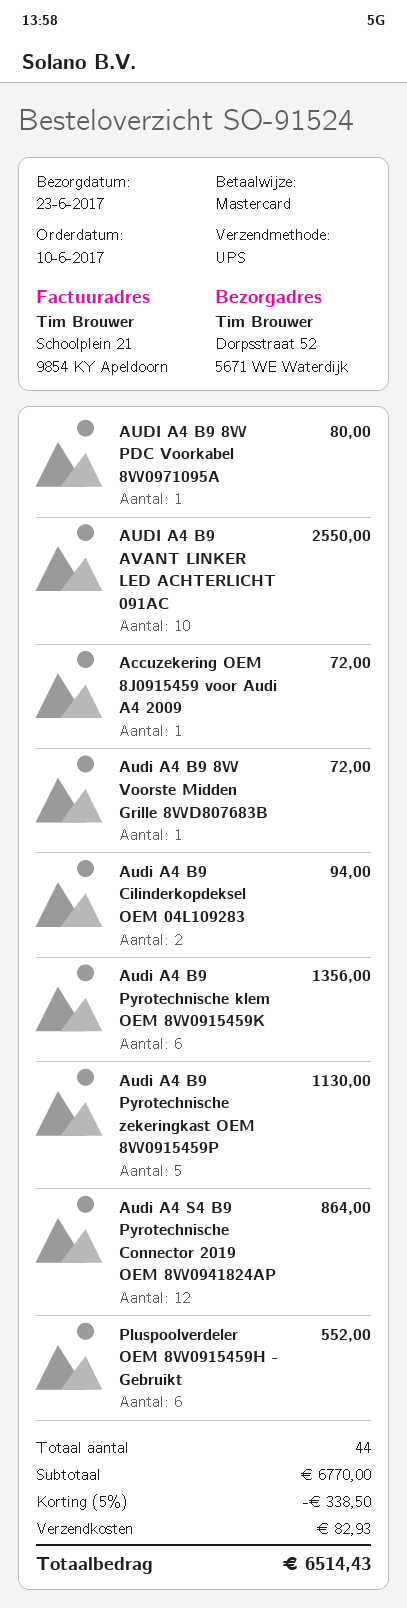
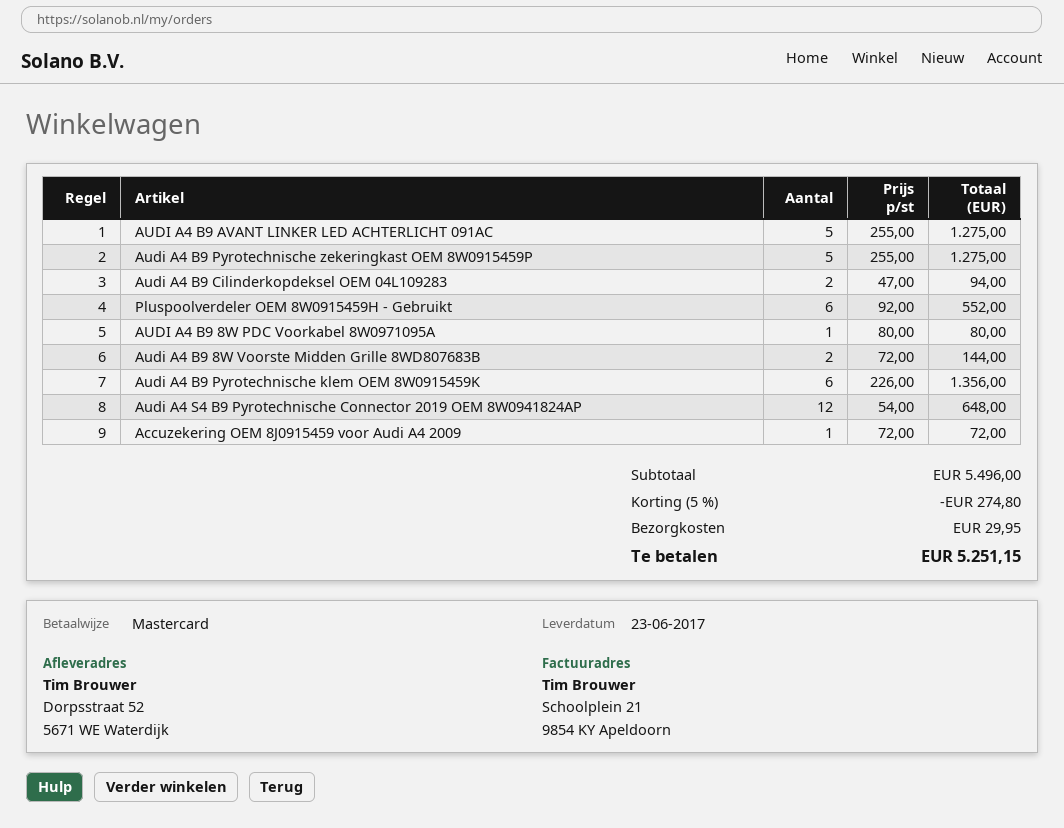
AUDI A4 B9 AVANT LINKER LED ACHTERLICHT 091AC: 10 for 2550.00 -> 5 for 1275.00
Audi A4 B9 8W Voorste Midden Grille 8WD807683B: 1 for 72.00 -> 2 for 144.00
Audi A4 B9 Pyrotechnische zekeringkast OEM 8W0915459P: 5 for 1130.00 -> 5 for 1275.00
Audi A4 S4 B9 Pyrotechnische Connector 2019 OEM 8W0941824AP: 12 for 864.00 -> 12 for 648.00
subtotal: 6770.00 -> 5496.00
discount: 5% = 338.50 -> 5% = 274.80
shipping: 82.93 -> 29.95
total: 6514.43 -> 5251.15

